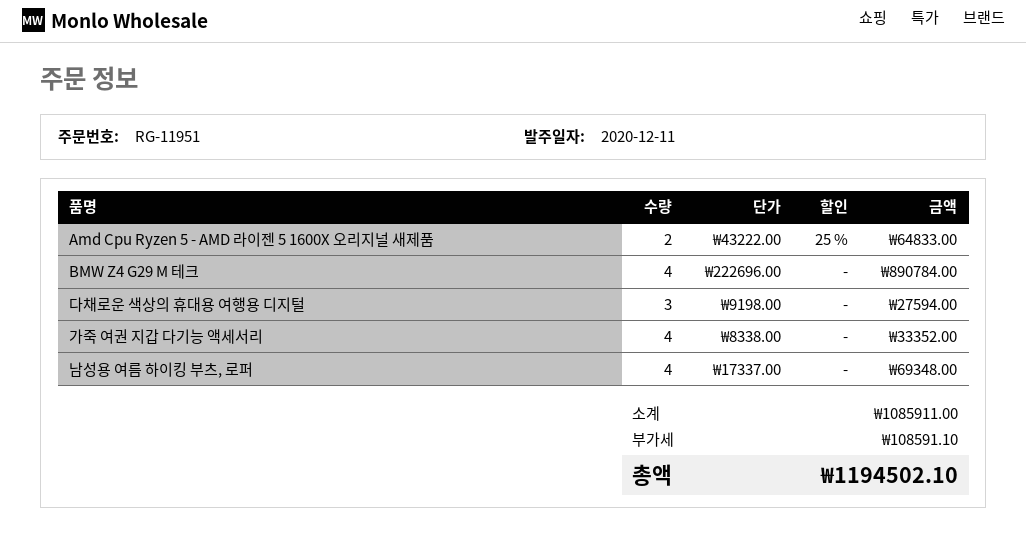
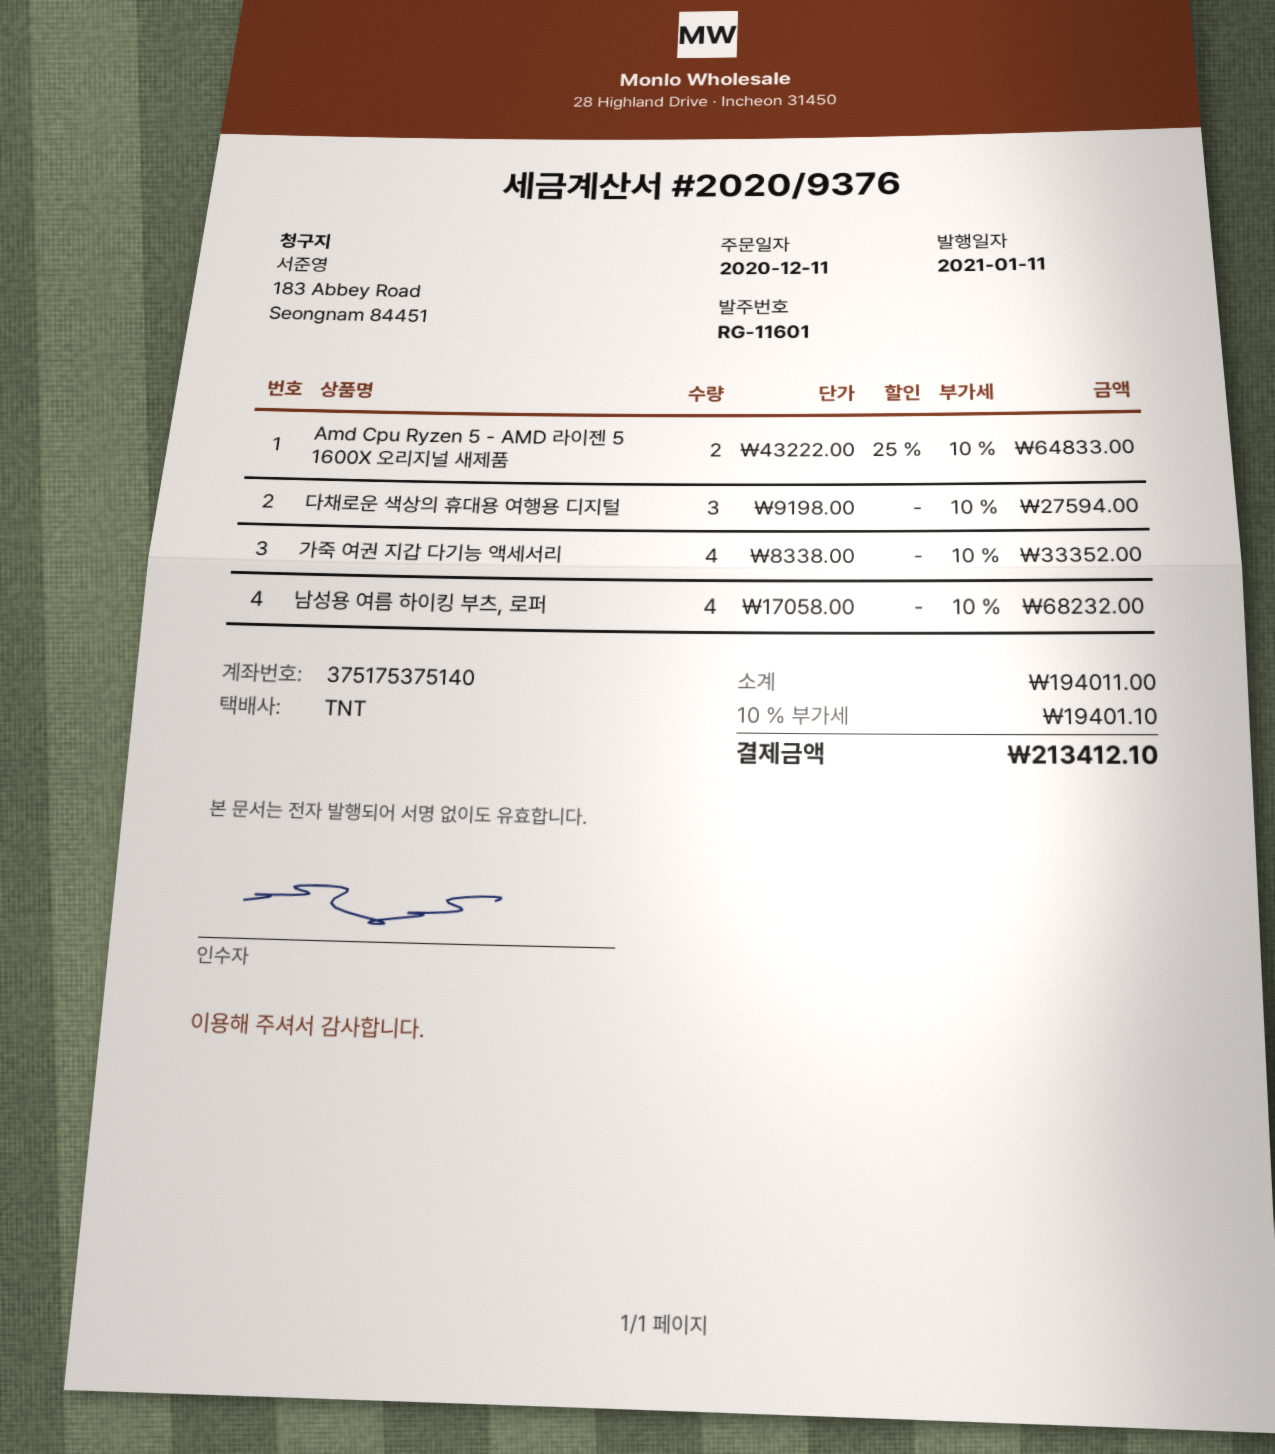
order number: RG-11951 -> RG-11601
BMW Z4 G29 M 테크: 4 x 222696.00 = 890784.00 -> none
남성용 여름 하이킹 부츠, 로퍼: 4 x 17337.00 = 69348.00 -> 4 x 17058.00 = 68232.00
subtotal: 1085911.00 -> 194011.00
tax: 108591.10 -> 19401.10
total: 1194502.10 -> 213412.10

